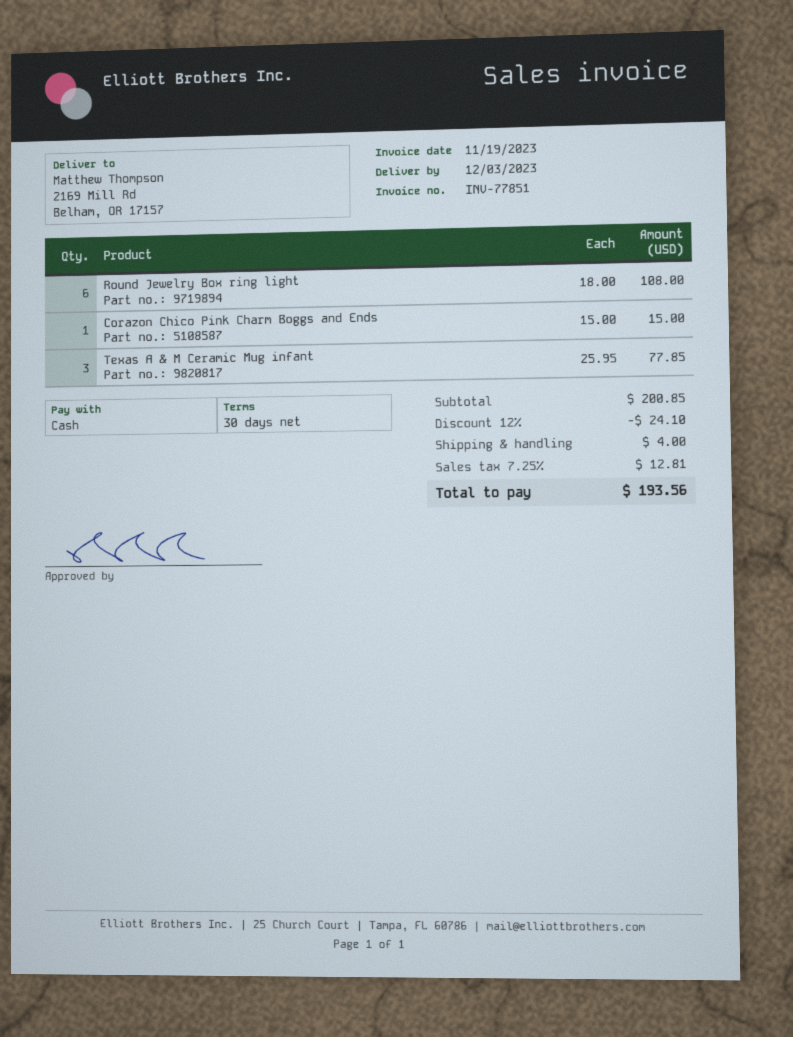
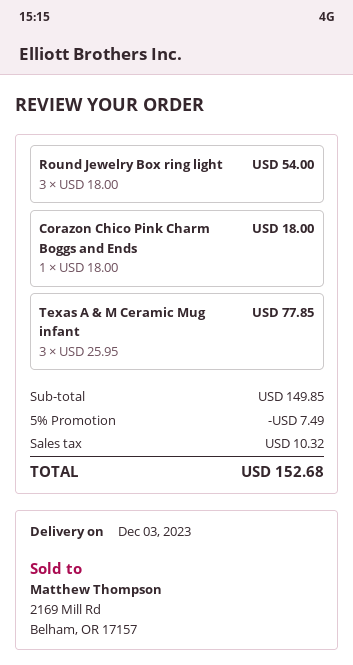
Round Jewelry Box ring light: 6 x 18.00 = 108.00 -> 3 x 18.00 = 54.00
Corazon Chico Pink Charm Boggs and Ends: 1 x 15.00 = 15.00 -> 1 x 18.00 = 18.00
subtotal: 200.85 -> 149.85
discount: 12% = 24.10 -> 5% = 7.49
shipping: 4.00 -> none
tax: 12.81 -> 10.32
total: 193.56 -> 152.68

